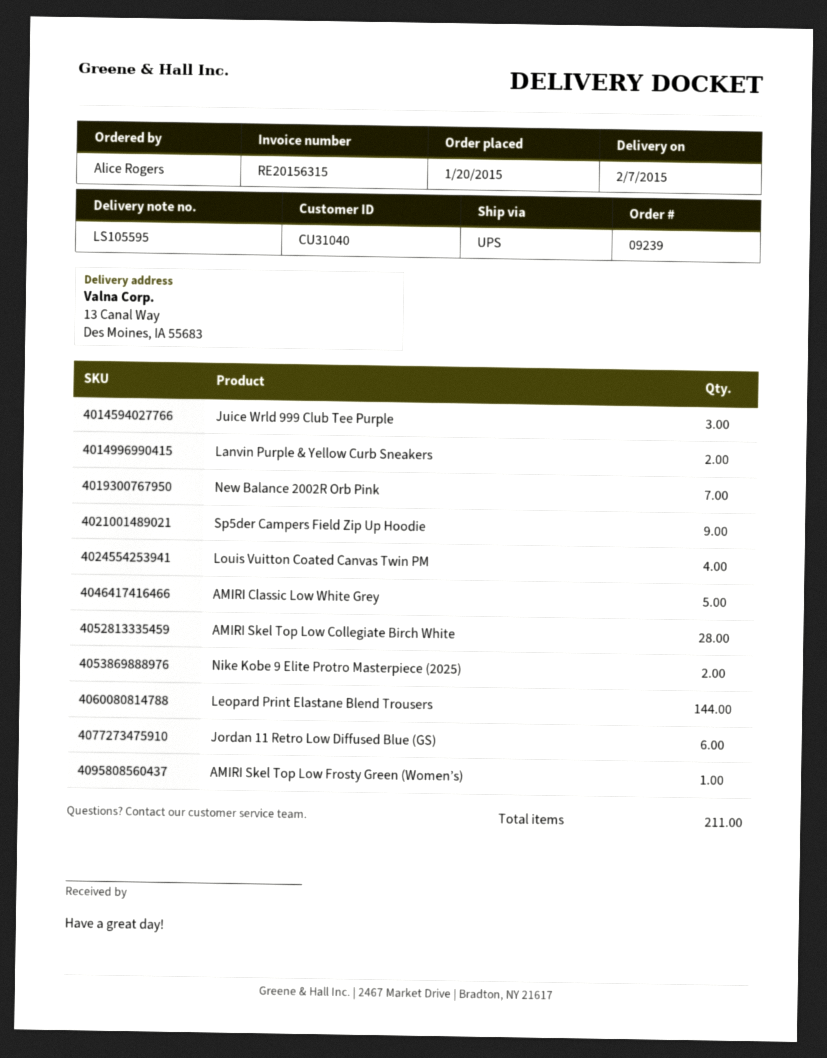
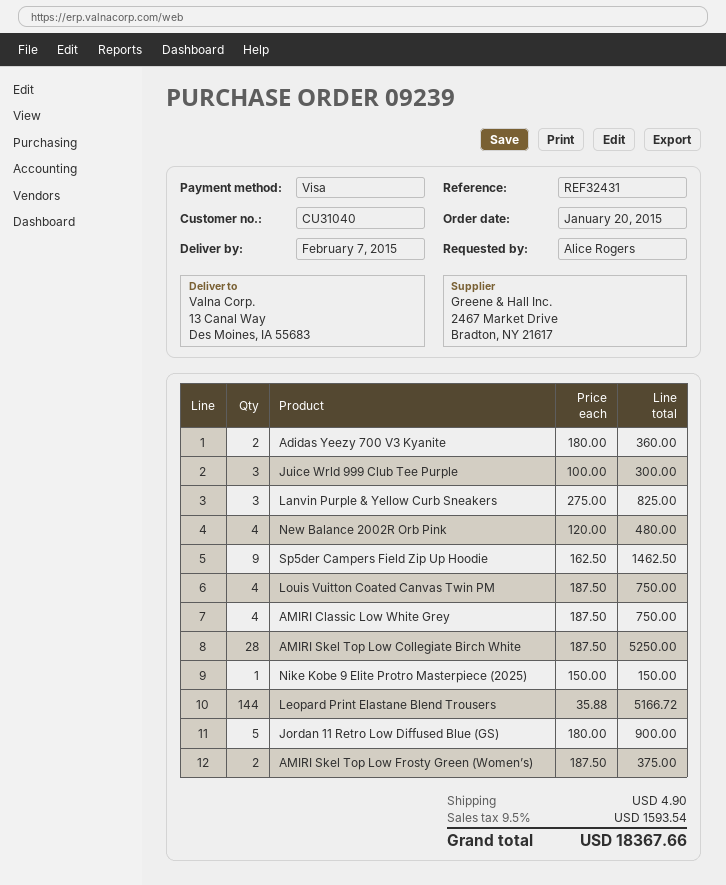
Lanvin Purple & Yellow Curb Sneakers: 2 -> 3
New Balance 2002R Orb Pink: 7 -> 4
AMIRI Classic Low White Grey: 5 -> 4
Nike Kobe 9 Elite Protro Masterpiece (2025): 2 -> 1
Jordan 11 Retro Low Diffused Blue (GS): 6 -> 5
AMIRI Skel Top Low Frosty Green (Women’s): 1 -> 2
Adidas Yeezy 700 V3 Kyanite: none -> 2

